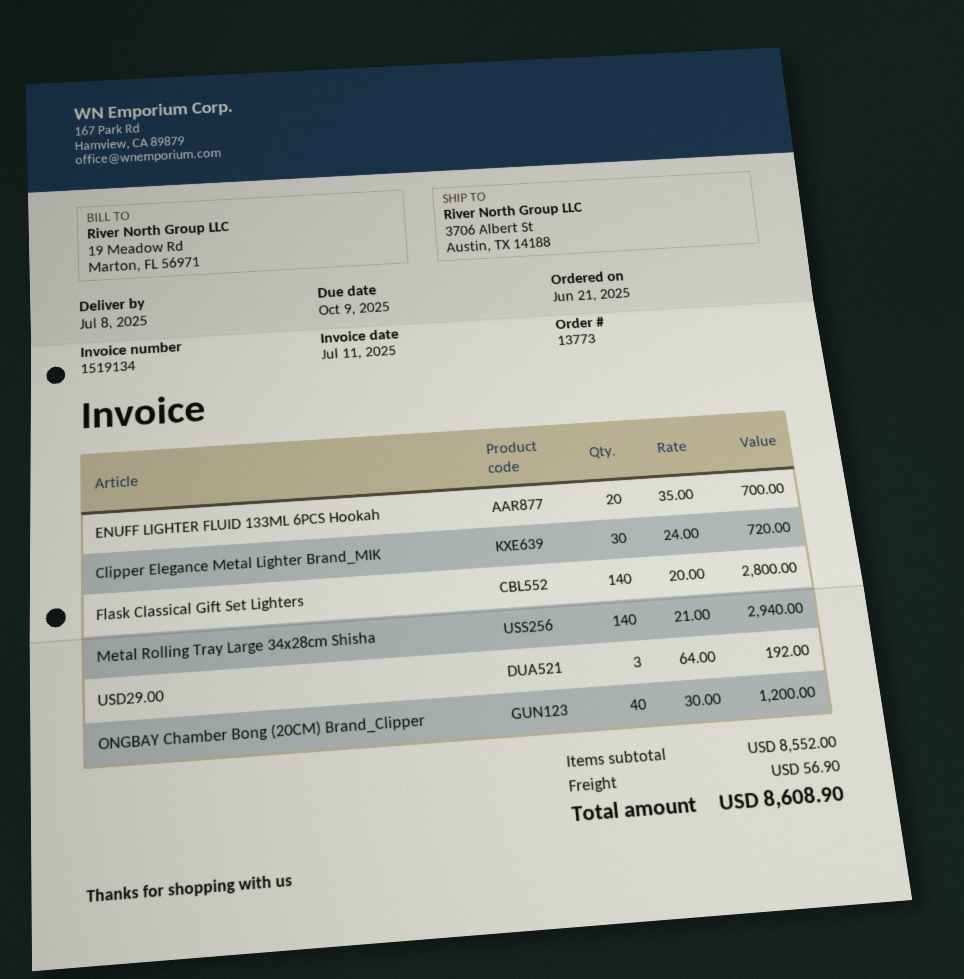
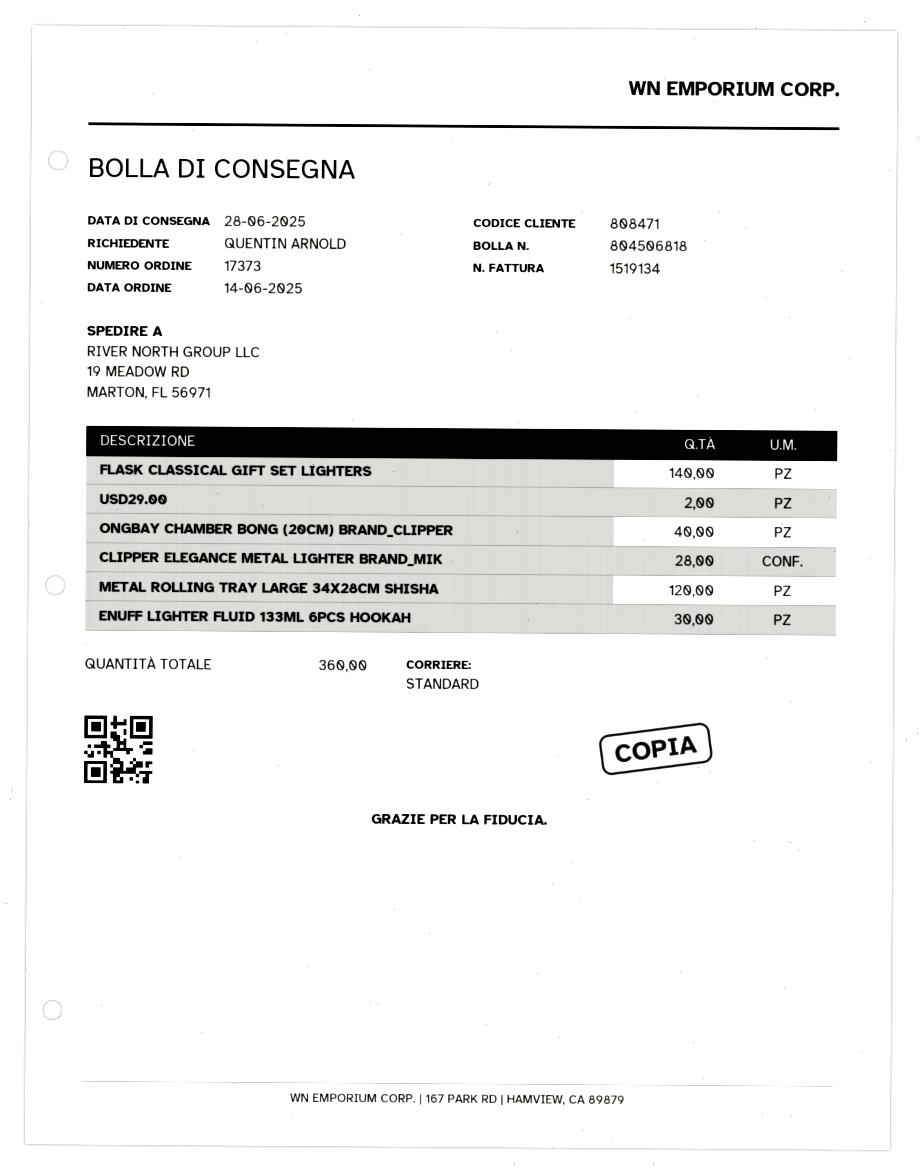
order number: 13773 -> 17373
order date: 2025-06-21 -> 2025-06-14
delivery date: 2025-07-08 -> 2025-06-28
ship to: 3706 Albert St, Austin, TX 14188 -> 19 MEADOW RD, MARTON, FL 56971
ENUFF LIGHTER FLUID 133ML 6PCS Hookah: 20 -> 30
Clipper Elegance Metal Lighter Brand_MIK: 30 -> 28
Metal Rolling Tray Large 34x28cm Shisha: 140 -> 120
USD29.00: 3 -> 2

